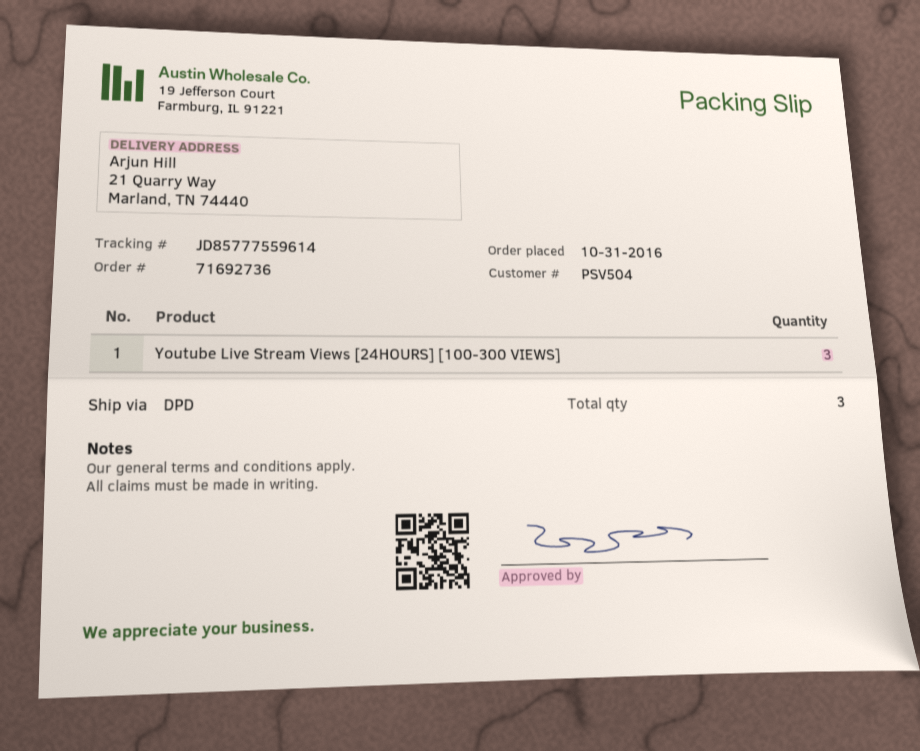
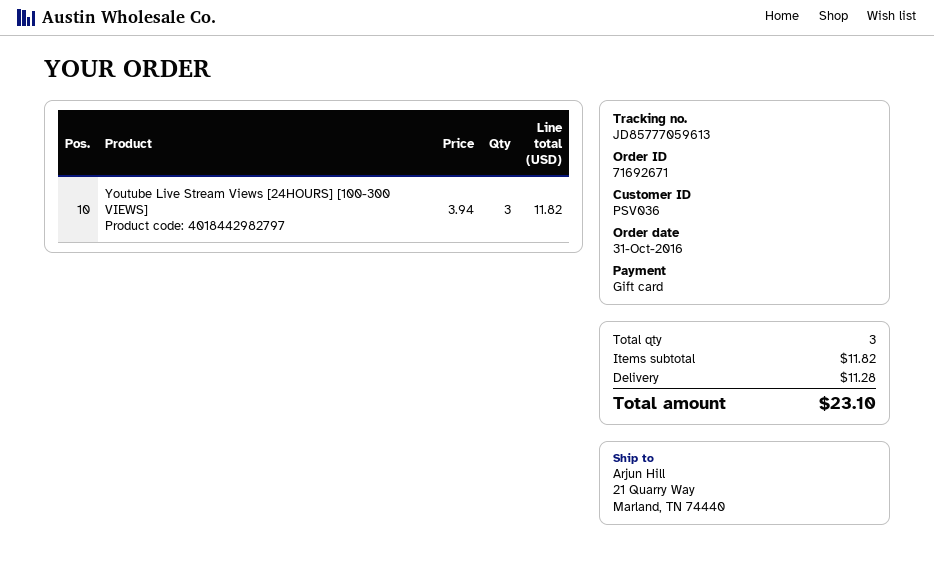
order number: 71692736 -> 71692671
customer number: PSV504 -> PSV036
tracking number: JD85777559614 -> JD85777059613

